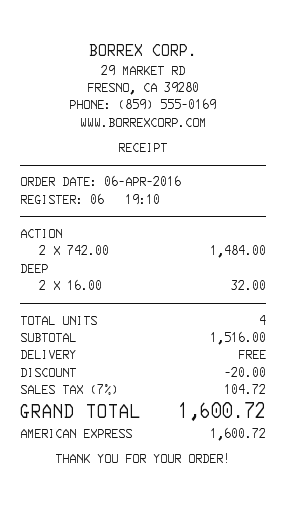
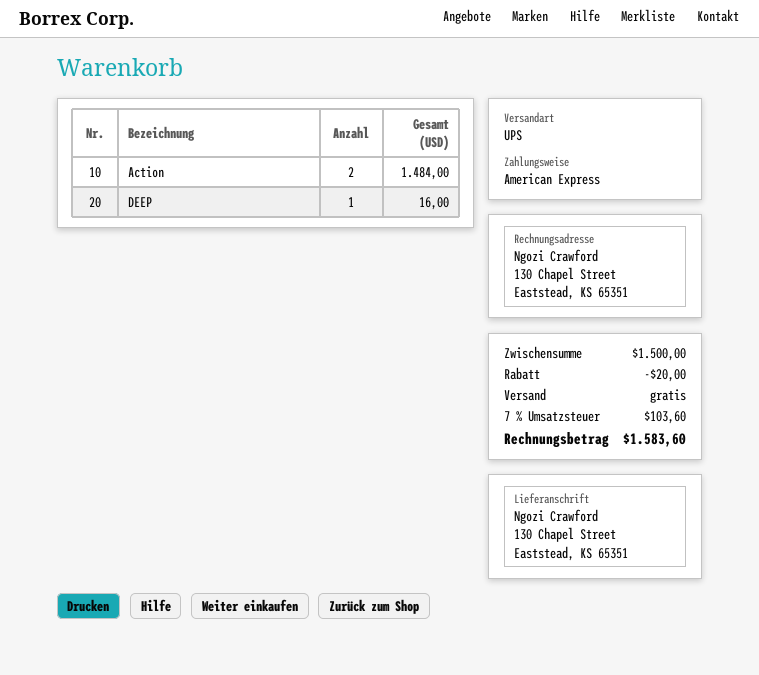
DEEP: 2 for 32.00 -> 1 for 16.00
subtotal: 1516.00 -> 1500.00
tax: 7% = 104.72 -> 7% = 103.60
total: 1600.72 -> 1583.60

